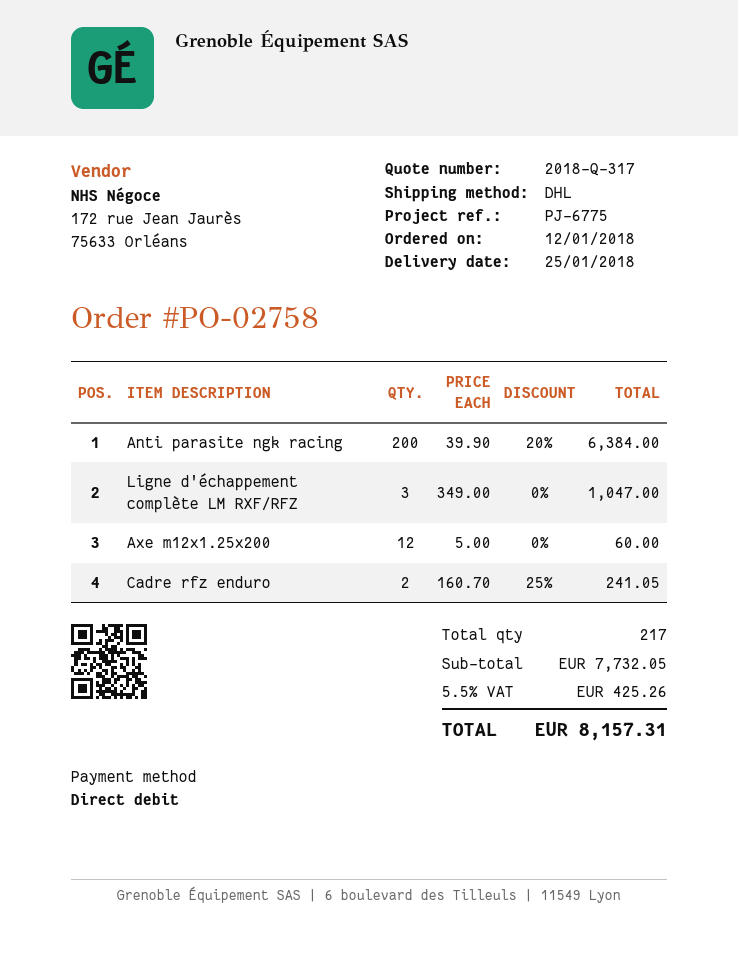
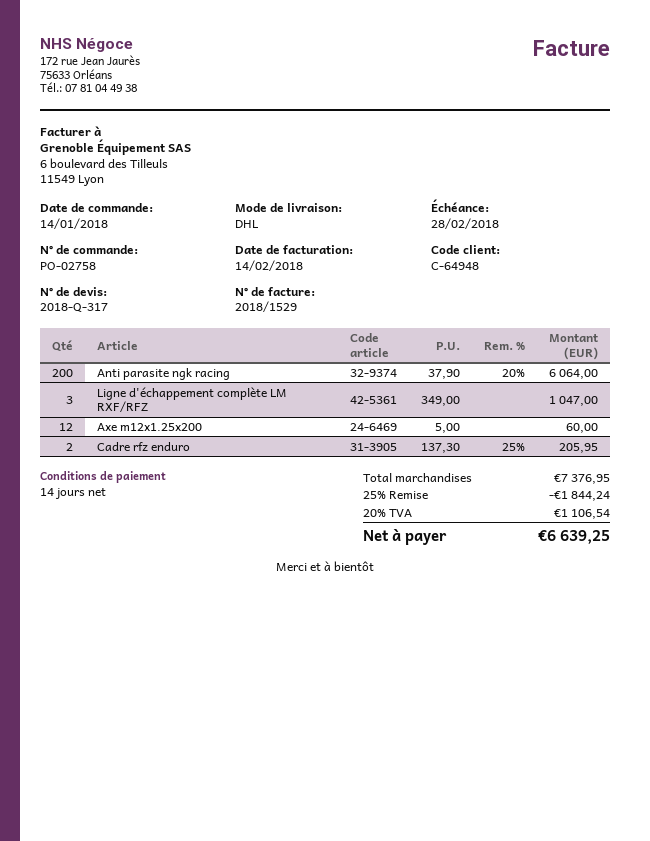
order date: 2018-01-12 -> 2018-01-14
Anti parasite ngk racing: 200 x 39.90 - 20% = 6384.00 -> 200 x 37.90 - 20% = 6064.00
Cadre rfz enduro: 2 x 160.70 - 25% = 241.05 -> 2 x 137.30 - 25% = 205.95
subtotal: 7732.05 -> 7376.95
discount: none -> 25% = 1844.24
tax: 5.5% = 425.26 -> 20% = 1106.54
total: 8157.31 -> 6639.25

